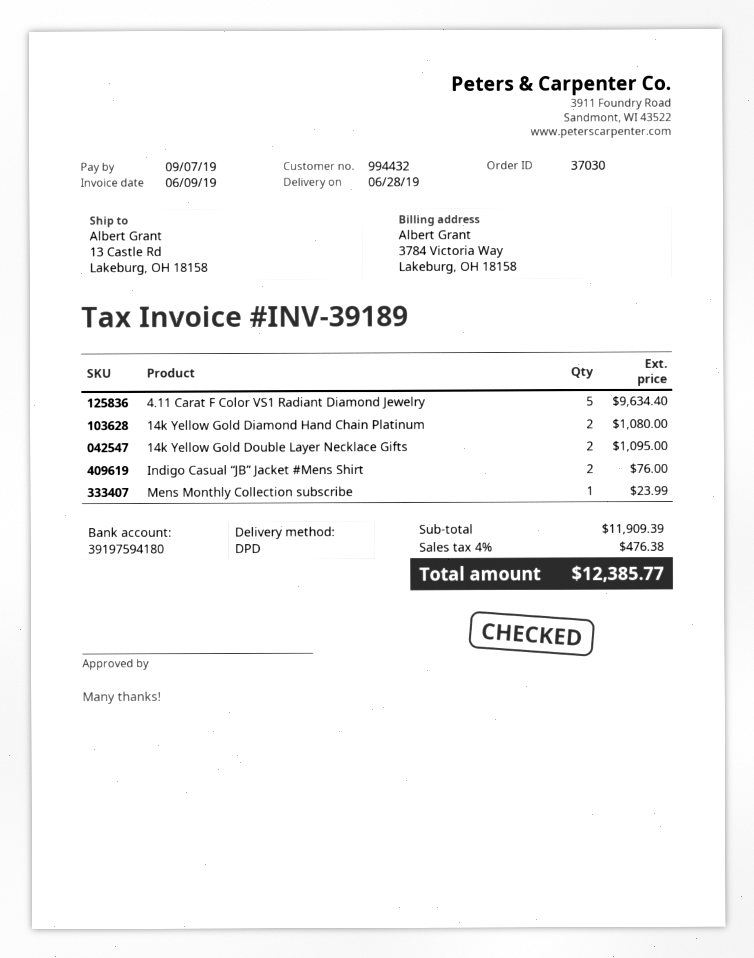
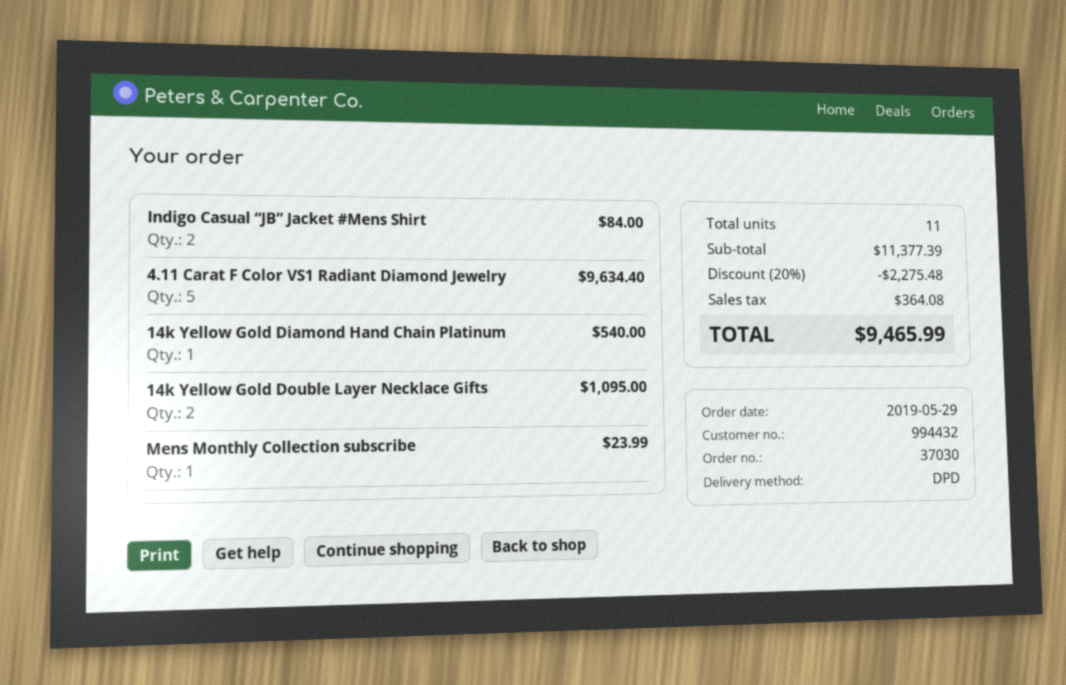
14k Yellow Gold Diamond Hand Chain Platinum: 2 for 1080.00 -> 1 for 540.00
Indigo Casual “JB” Jacket #Mens Shirt: 2 for 76.00 -> 2 for 84.00
subtotal: 11909.39 -> 11377.39
discount: none -> 20% = 2275.48
tax: 476.38 -> 364.08
total: 12385.77 -> 9465.99

